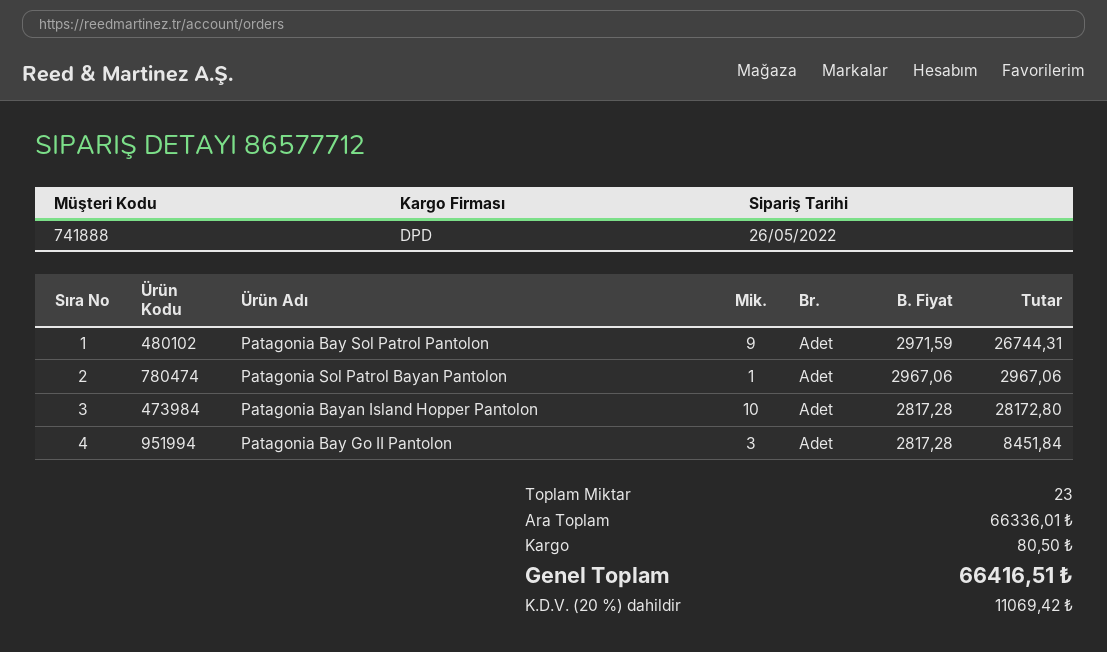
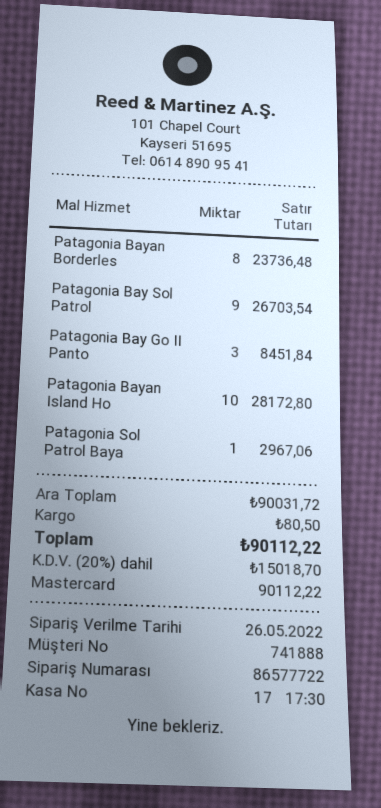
order number: 86577712 -> 86577722
Patagonia Bay Sol Patrol Pantolon: 9 for 26744.31 -> 9 for 26703.54
Patagonia Bayan Borderles: none -> 8 for 23736.48
subtotal: 66336.01 -> 90031.72
tax: 20% = 11069.42 -> 20% = 15018.70
total: 66416.51 -> 90112.22

